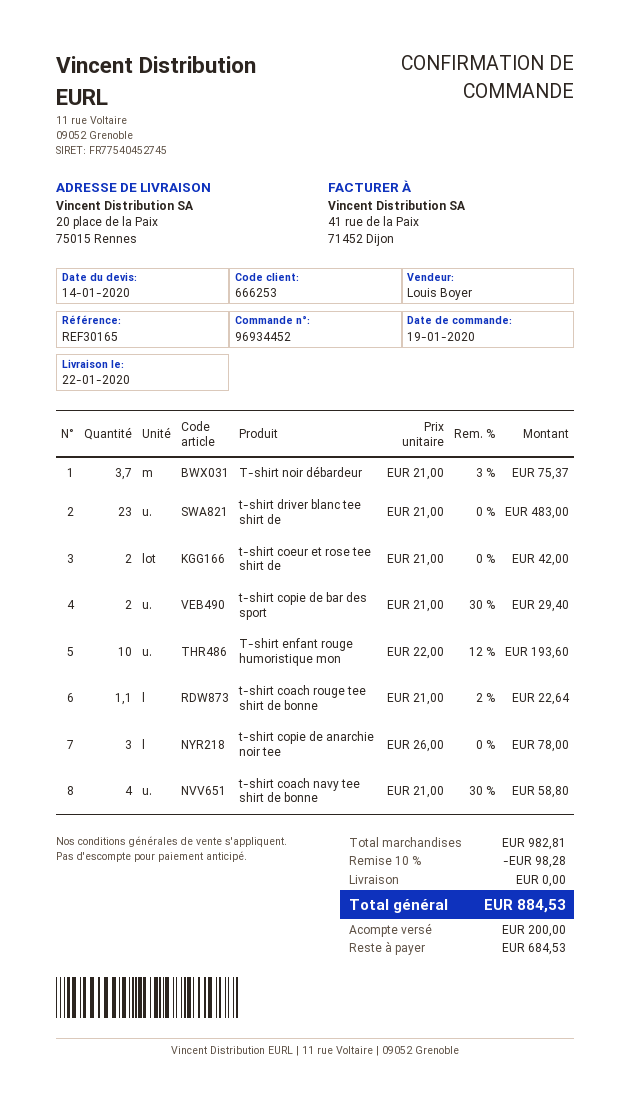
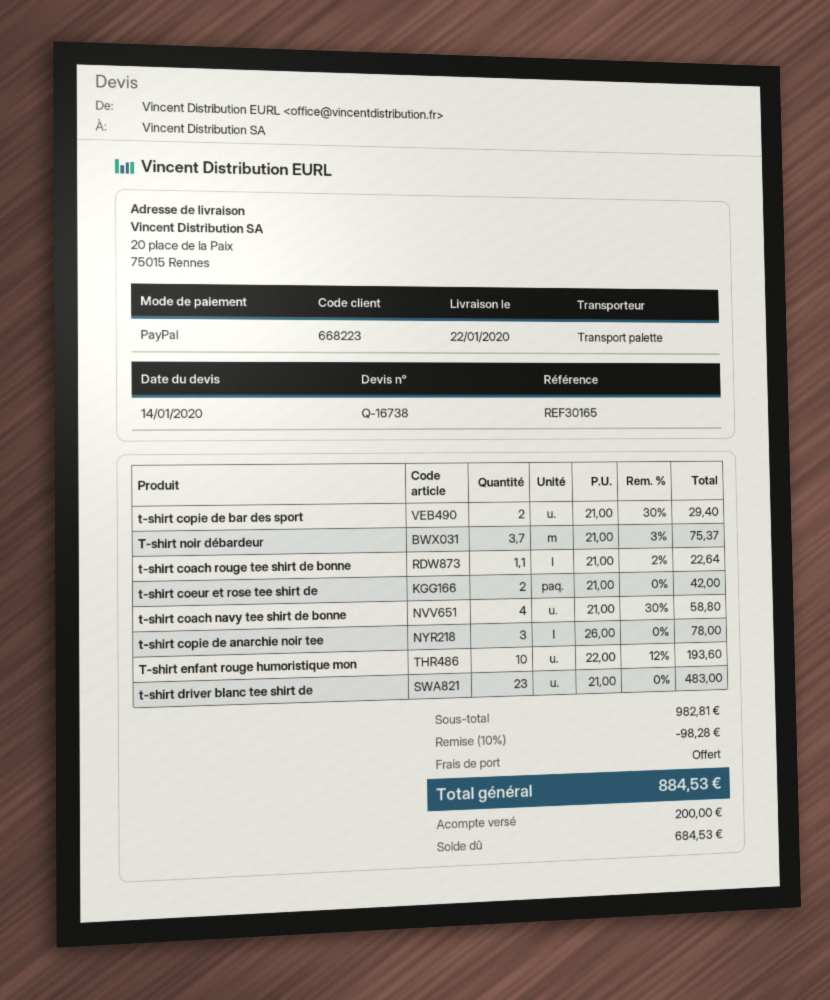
customer number: 666253 -> 668223

